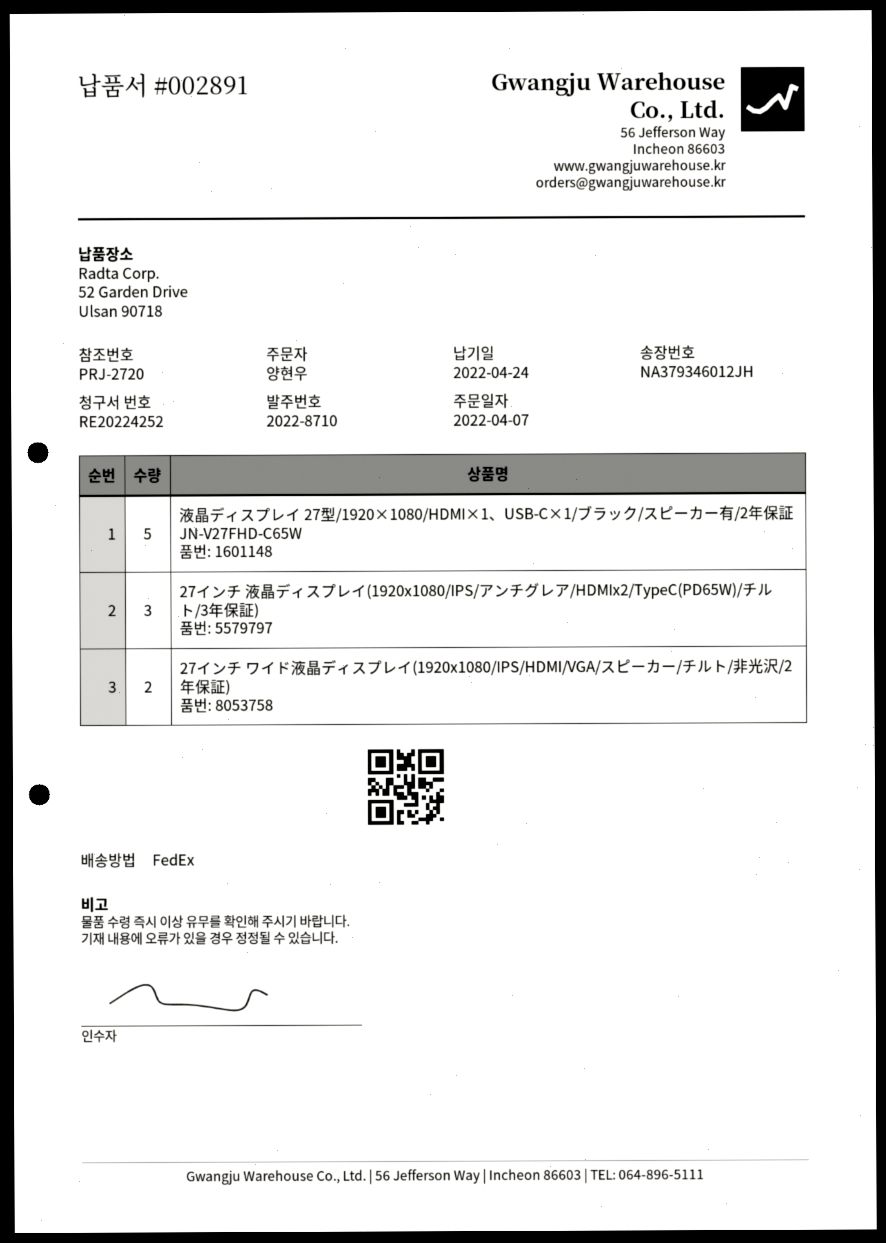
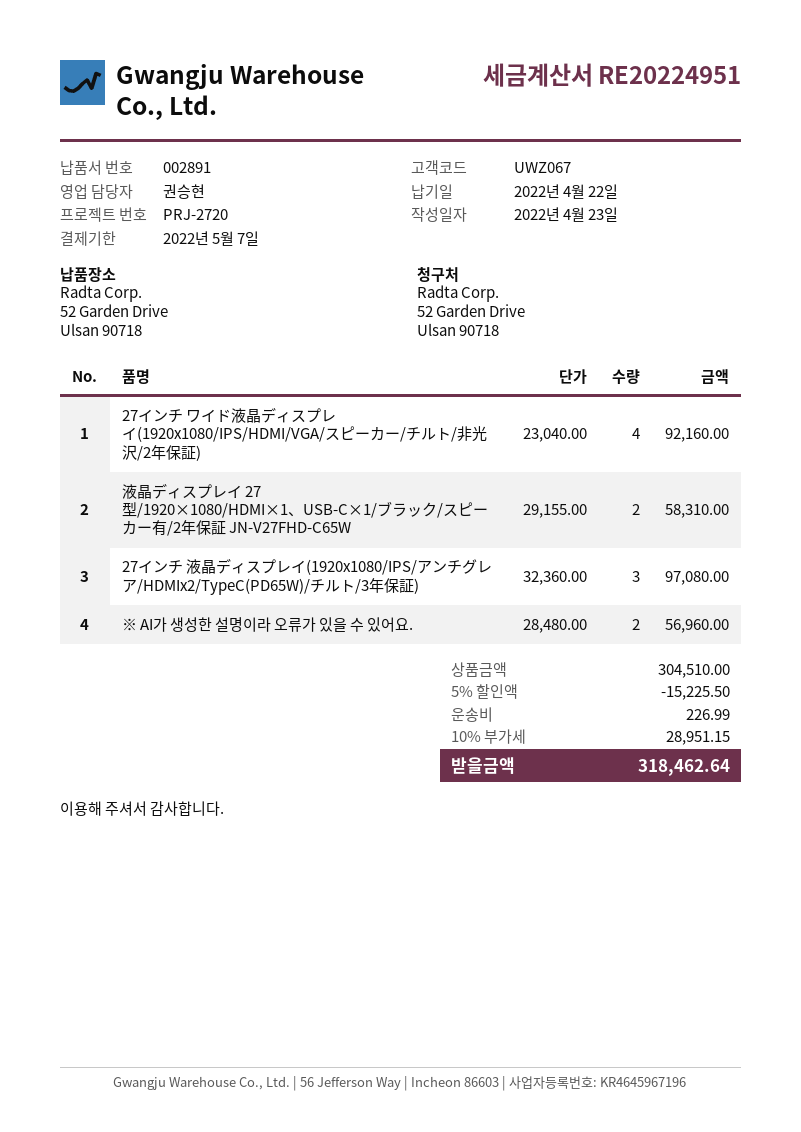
delivery date: 2022-04-24 -> 2022-04-22
invoice number: RE20224252 -> RE20224951
液晶ディスプレイ 27型/1920×1080/HDMI×1、USB-C×1/ブラック/スピーカー有/2年保証 JN-V27FHD-C65W: 5 -> 2
27インチ ワイド液晶ディスプレイ(1920x1080/IPS/HDMI/VGA/スピーカー/チルト/非光沢/2年保証): 2 -> 4
※ AI가 생성한 설명이라 오류가 있을 수 있어요.: none -> 2

